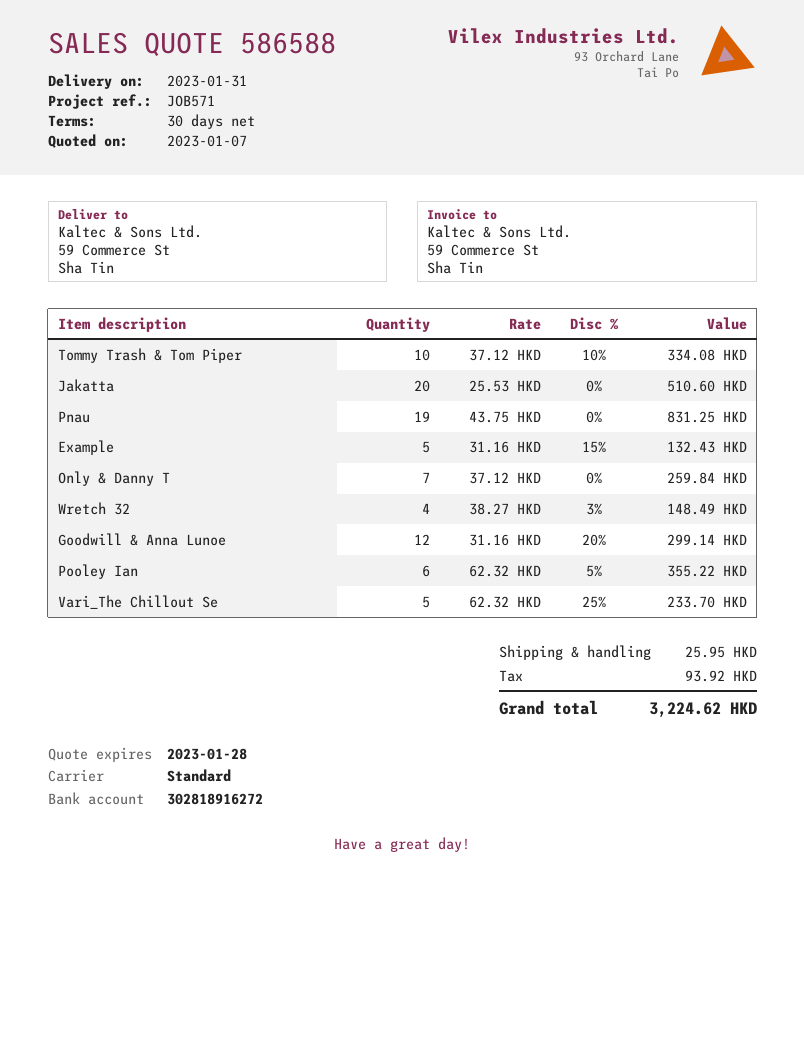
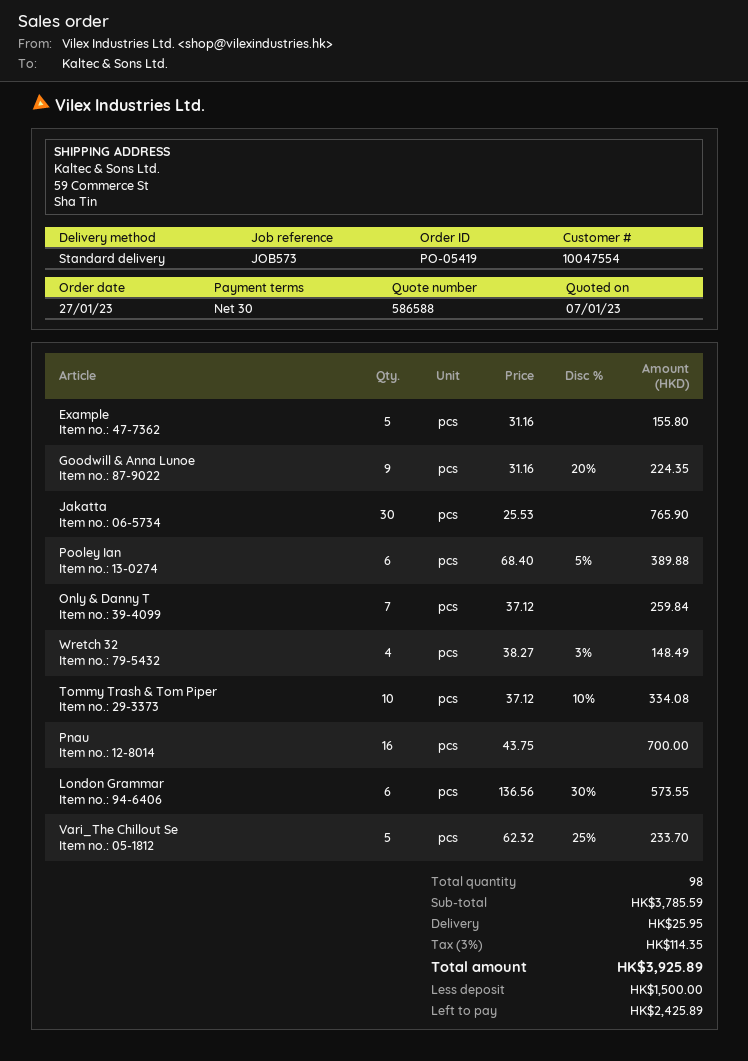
reference: JOB571 -> JOB573
Jakatta: 20 x 25.53 = 510.60 -> 30 x 25.53 = 765.90
Pnau: 19 x 43.75 = 831.25 -> 16 x 43.75 = 700.00
Example: 5 x 31.16 - 15% = 132.43 -> 5 x 31.16 = 155.80
Goodwill & Anna Lunoe: 12 x 31.16 - 20% = 299.14 -> 9 x 31.16 - 20% = 224.35
Pooley Ian: 6 x 62.32 - 5% = 355.22 -> 6 x 68.40 - 5% = 389.88
London Grammar: none -> 6 x 136.56 - 30% = 573.55
tax: 93.92 -> 114.35
total: 3224.62 -> 3925.89

